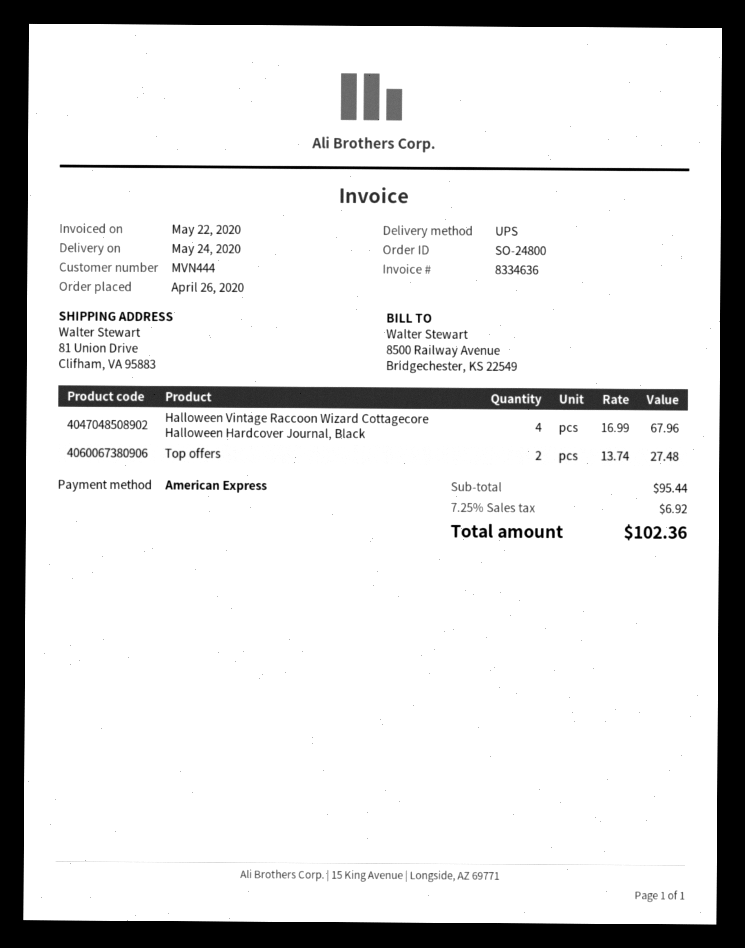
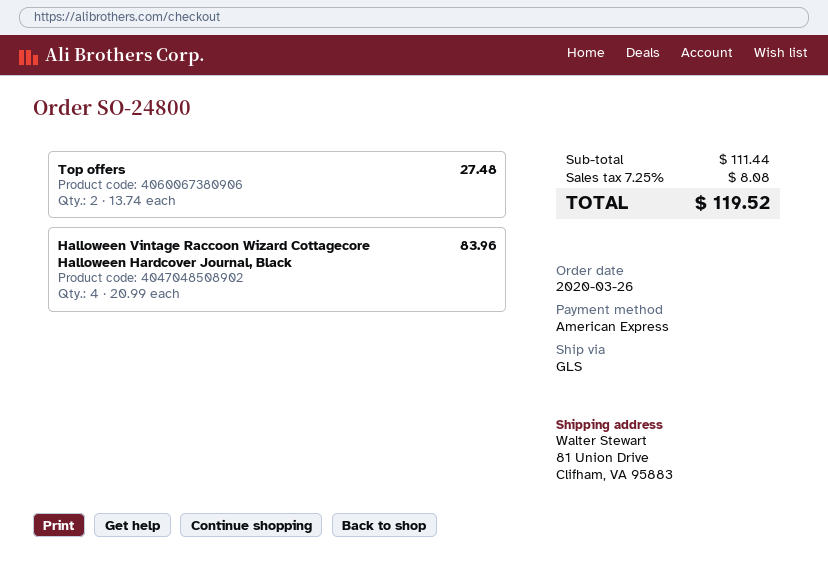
order date: 2020-04-26 -> 2020-03-26
shipping method: UPS -> GLS
Halloween Vintage Raccoon Wizard Cottagecore Halloween Hardcover Journal, Black: 4 x 16.99 = 67.96 -> 4 x 20.99 = 83.96
subtotal: 95.44 -> 111.44
tax: 7.25% = 6.92 -> 7.25% = 8.08
total: 102.36 -> 119.52

